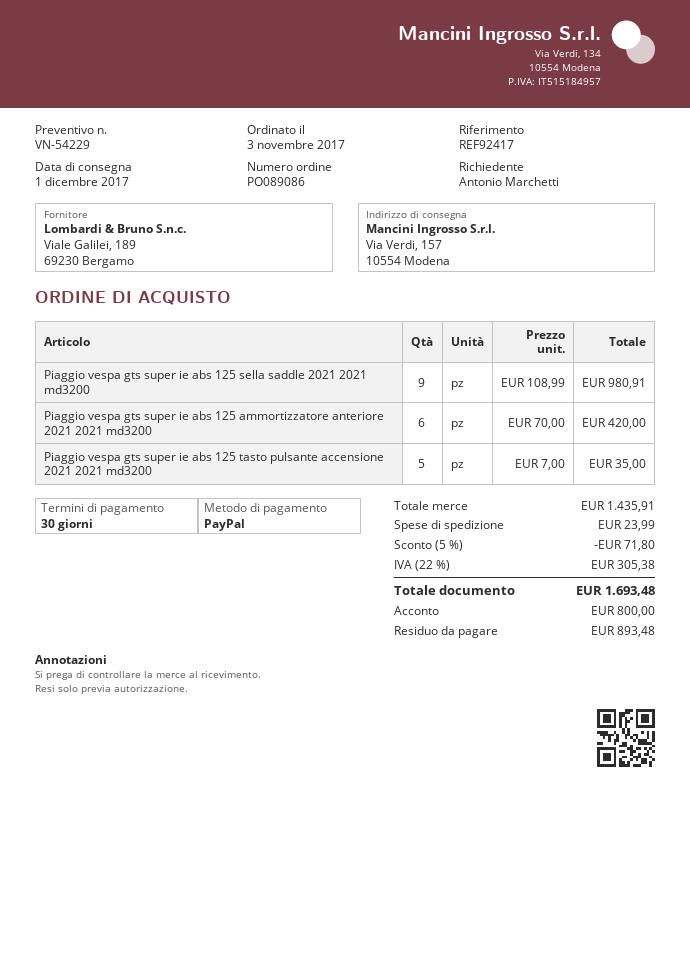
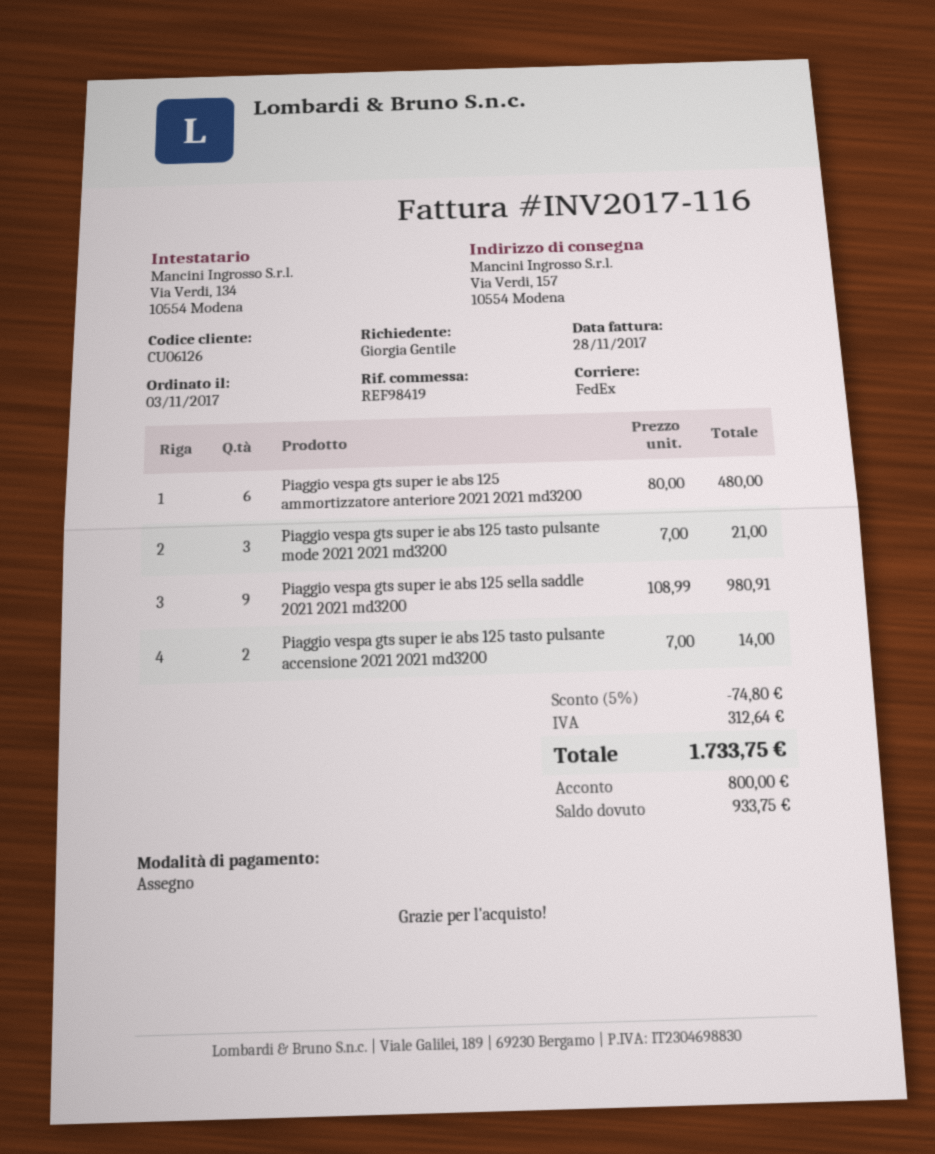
reference: REF92417 -> REF98419
ordered by: Antonio Marchetti -> Giorgia Gentile
payment method: PayPal -> cheque
Piaggio vespa gts super ie abs 125 ammortizzatore anteriore 2021 2021 md3200: 6 x 70.00 = 420.00 -> 6 x 80.00 = 480.00
Piaggio vespa gts super ie abs 125 tasto pulsante accensione 2021 2021 md3200: 5 x 7.00 = 35.00 -> 2 x 7.00 = 14.00
Piaggio vespa gts super ie abs 125 tasto pulsante mode 2021 2021 md3200: none -> 3 x 7.00 = 21.00
discount: 5% = 71.80 -> 5% = 74.80
shipping: 23.99 -> none
tax: 305.38 -> 312.64
total: 1693.48 -> 1733.75
balance: 893.48 -> 933.75

